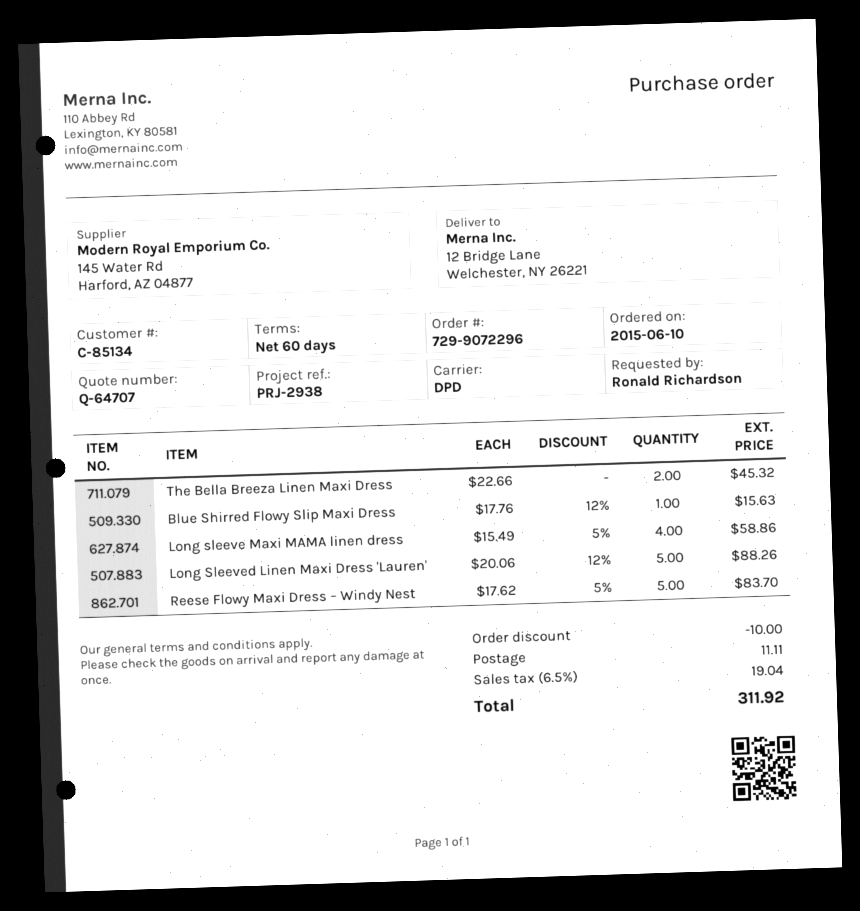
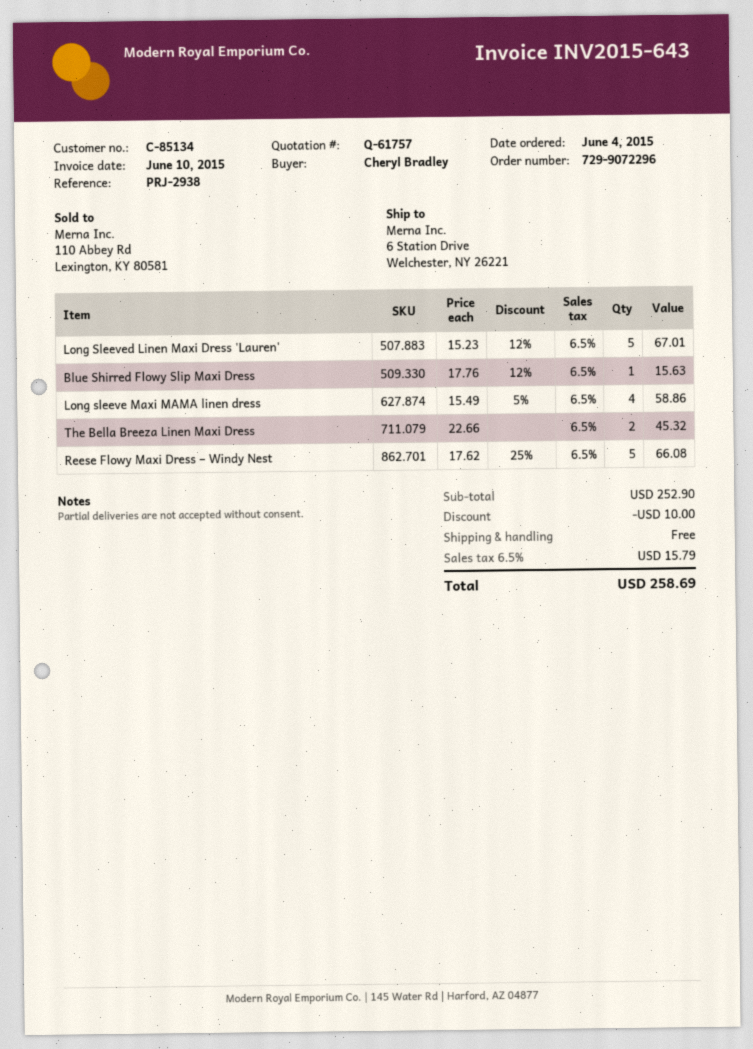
quote number: Q-64707 -> Q-61757
order date: 2015-06-10 -> 2015-06-04
ordered by: Ronald Richardson -> Cheryl Bradley
ship to: 12 Bridge Lane, Welchester, NY 26221 -> 6 Station Drive, Welchester, NY 26221
Long Sleeved Linen Maxi Dress 'Lauren': 5 x 20.06 - 12% = 88.26 -> 5 x 15.23 - 12% = 67.01
Reese Flowy Maxi Dress – Windy Nest: 5 x 17.62 - 5% = 83.70 -> 5 x 17.62 - 25% = 66.08
shipping: 11.11 -> 0.00
tax: 6.5% = 19.04 -> 6.5% = 15.79
total: 311.92 -> 258.69

